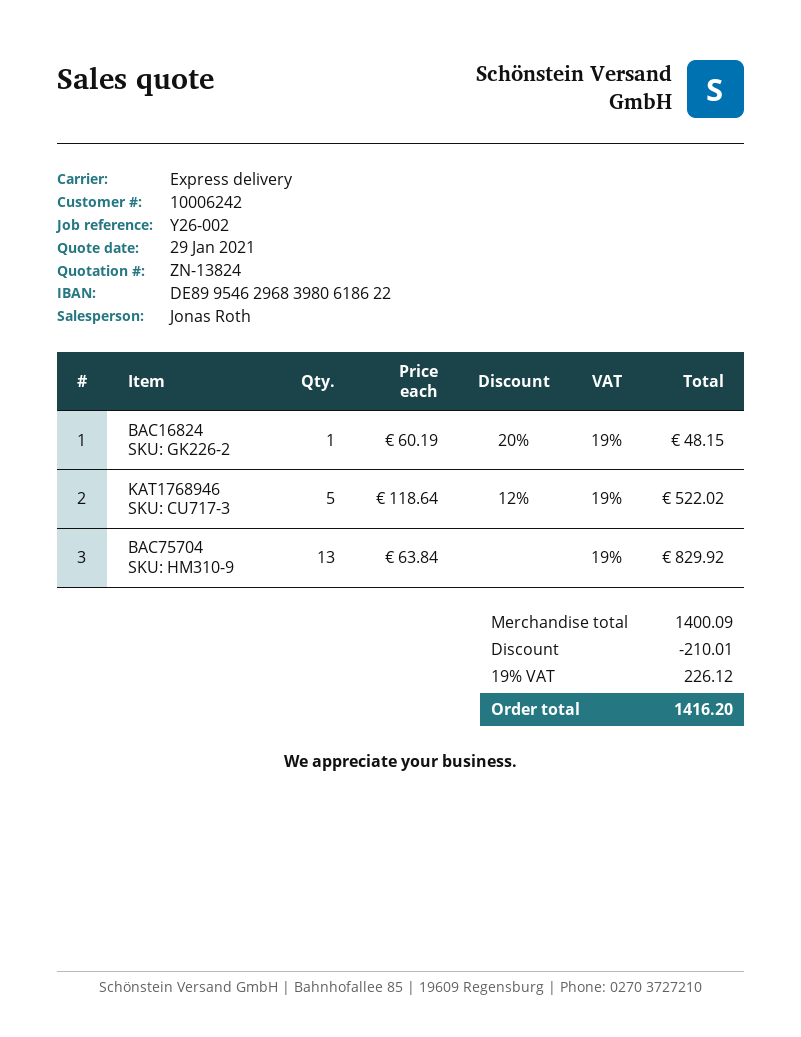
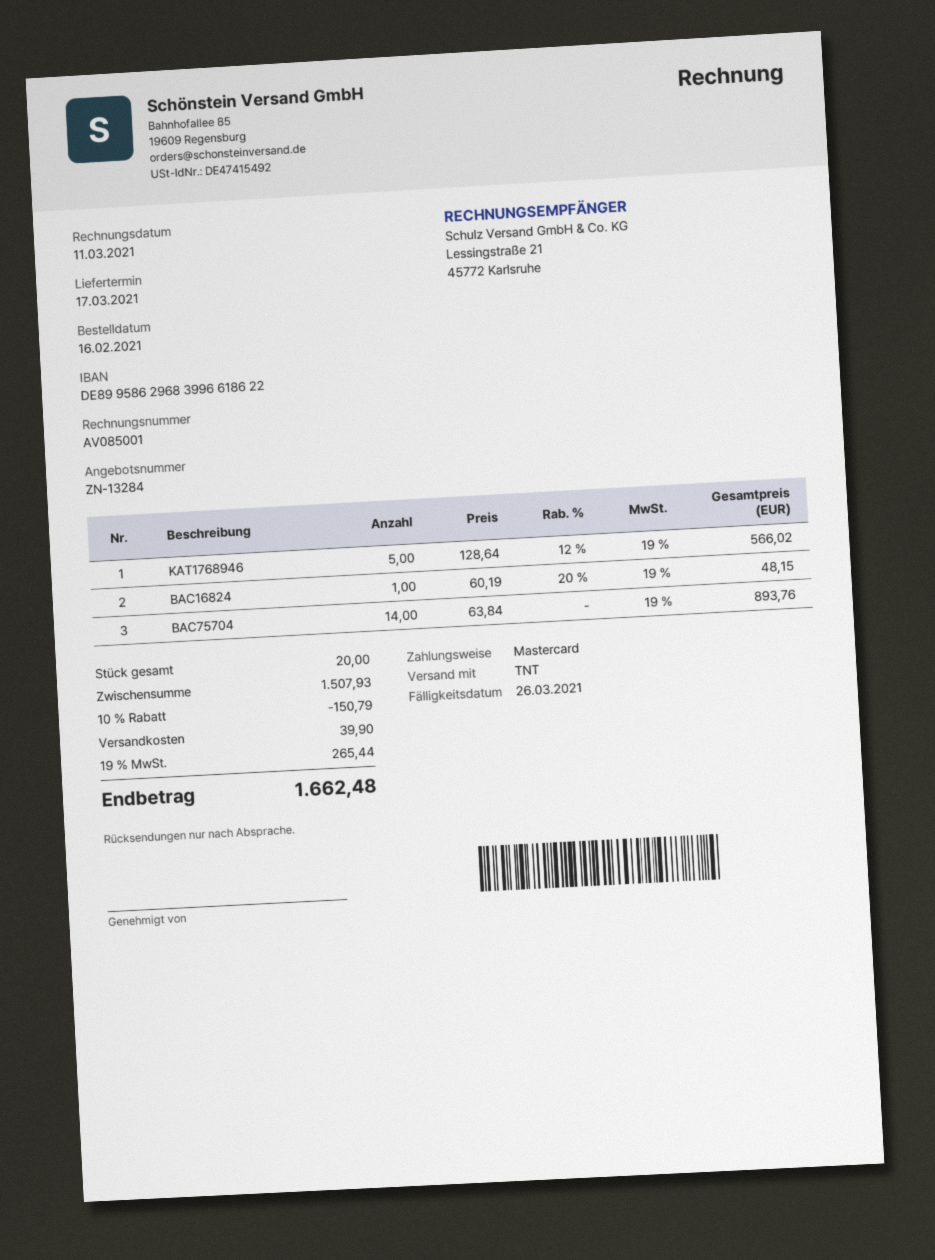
quote number: ZN-13824 -> ZN-13284
bank account: DE89954629683980618622 -> DE89958629683996618622
shipping method: express -> TNT
KAT1768946: 5 x 118.64 - 12% = 522.02 -> 5 x 128.64 - 12% = 566.02
BAC75704: 13 x 63.84 = 829.92 -> 14 x 63.84 = 893.76
subtotal: 1400.09 -> 1507.93
discount: 210.01 -> 150.79
shipping: none -> 39.90
tax: 19% = 226.12 -> 19% = 265.44
total: 1416.20 -> 1662.48

